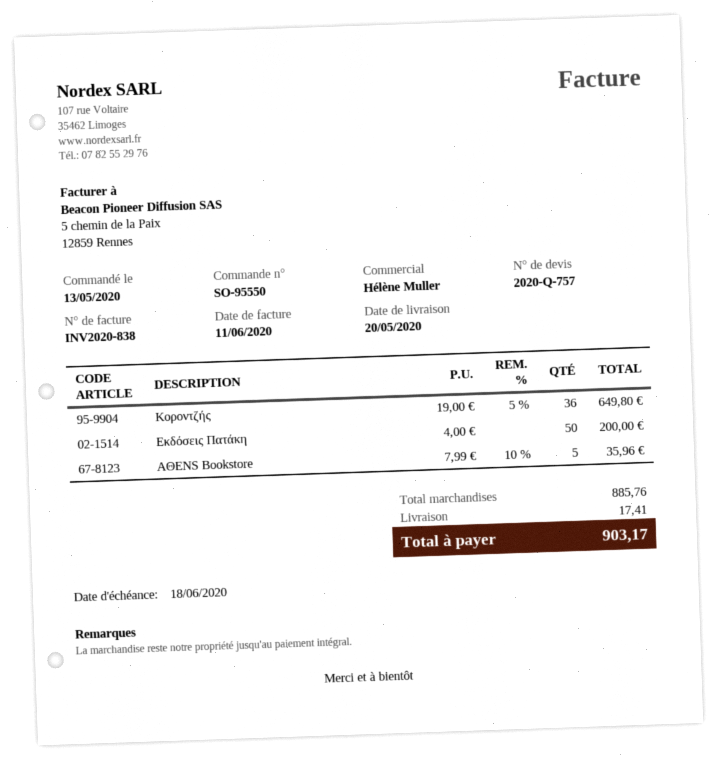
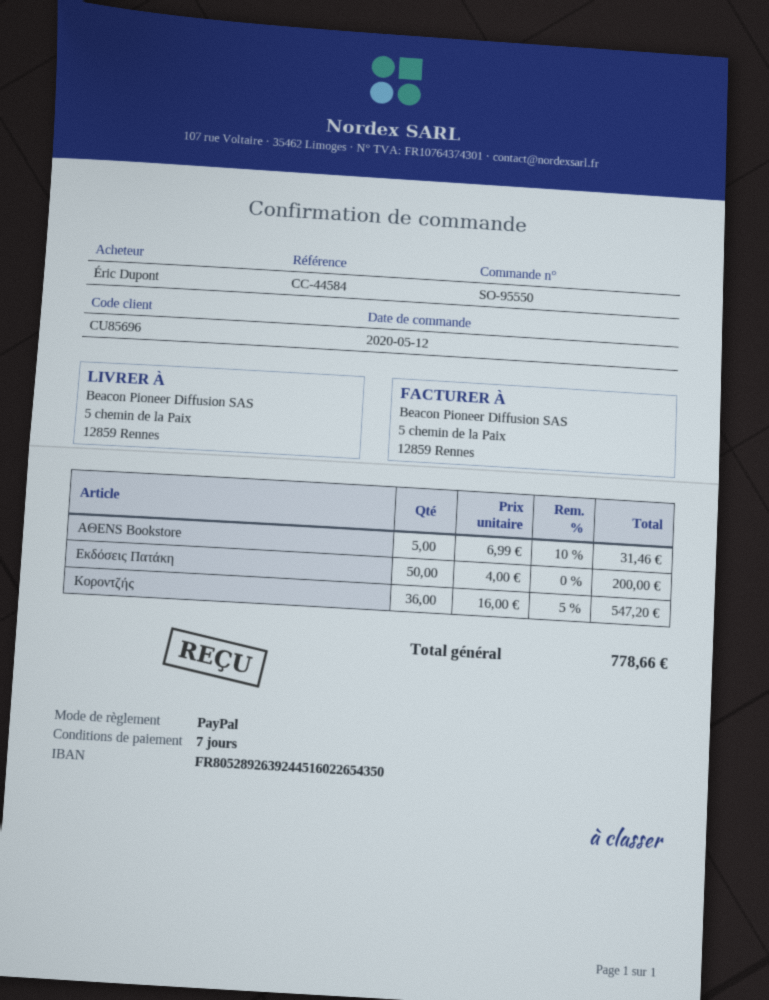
order date: 2020-05-13 -> 2020-05-12
Κοροντζής: 36 x 19.00 - 5% = 649.80 -> 36 x 16.00 - 5% = 547.20
ΑΘΕΝS Bookstore: 5 x 7.99 - 10% = 35.96 -> 5 x 6.99 - 10% = 31.46
shipping: 17.41 -> none
total: 903.17 -> 778.66

